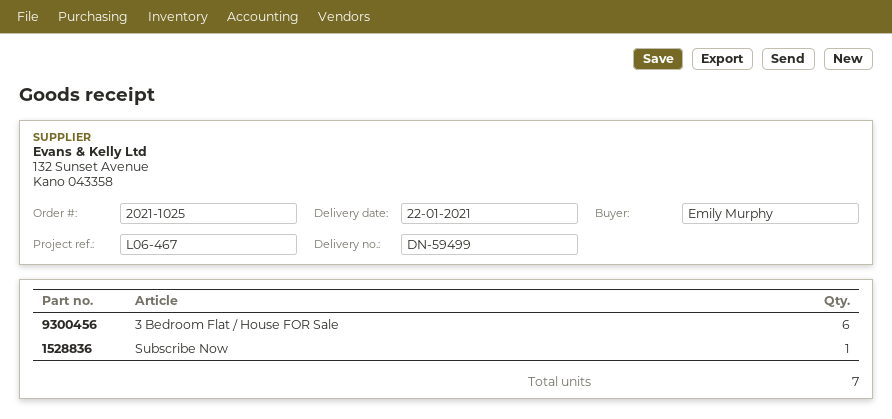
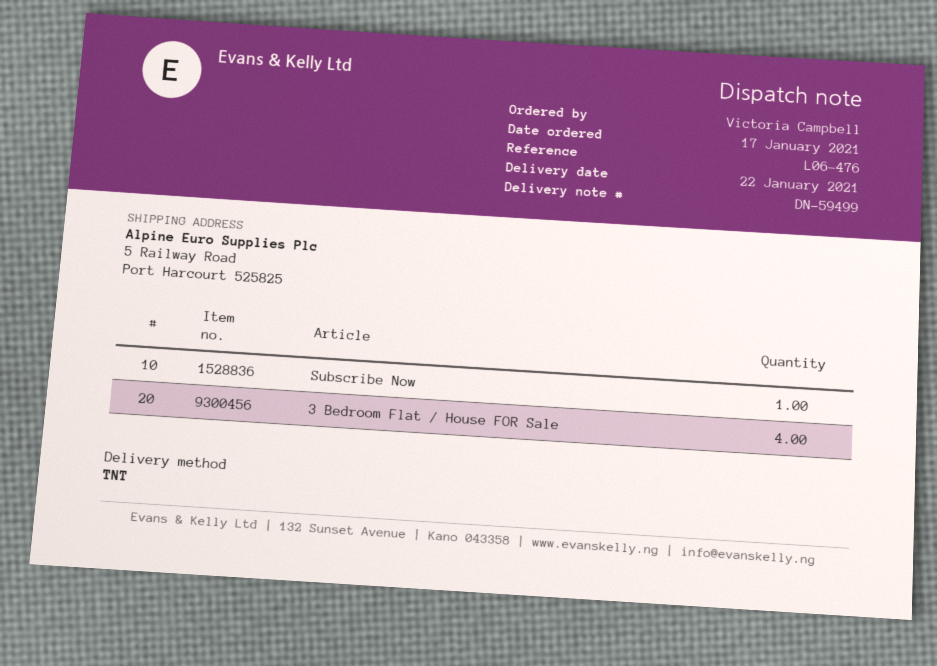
reference: L06-467 -> L06-476
ordered by: Emily Murphy -> Victoria Campbell
3 Bedroom Flat / House FOR Sale: 6 -> 4

